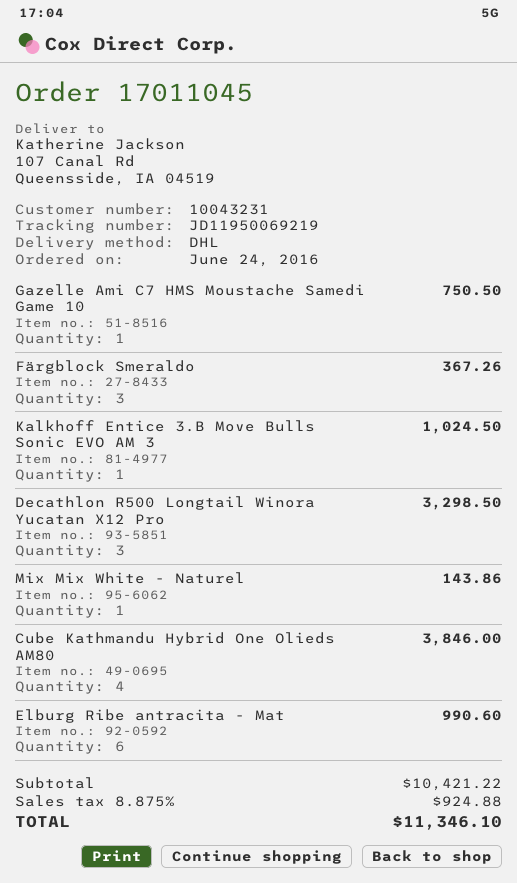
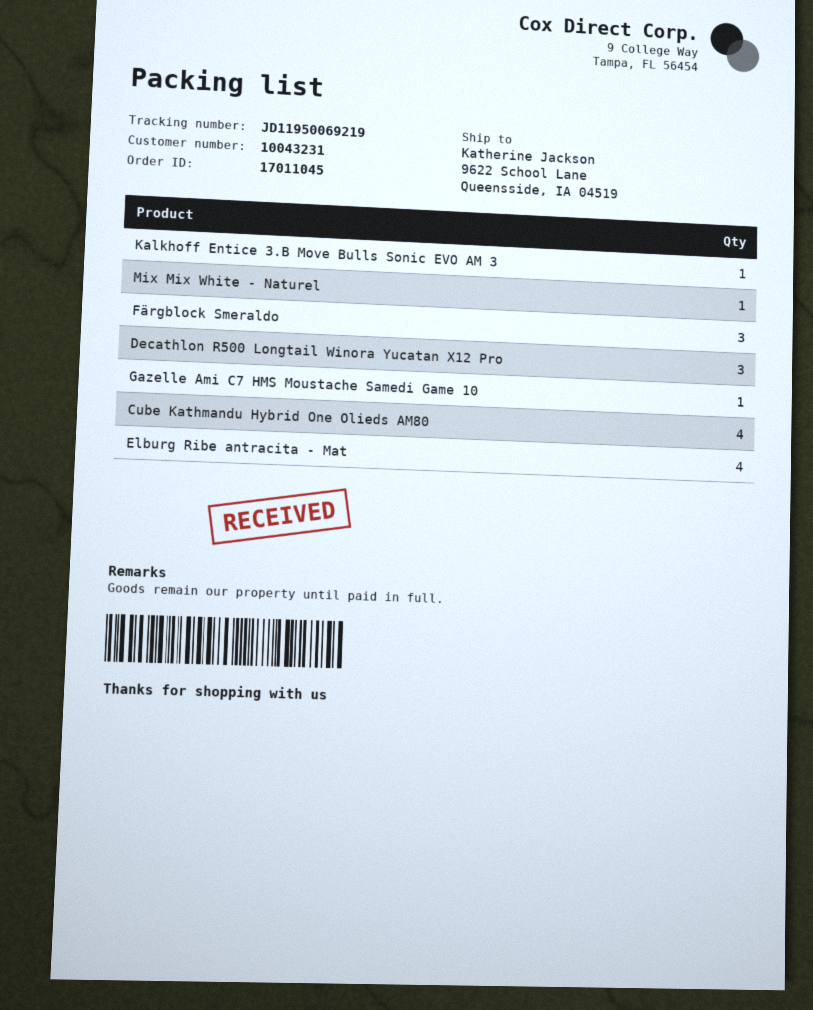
ship to: 107 Canal Rd, Queensside, IA 04519 -> 9622 School Lane, Queensside, IA 04519
Elburg Ribe antracita - Mat: 6 -> 4

